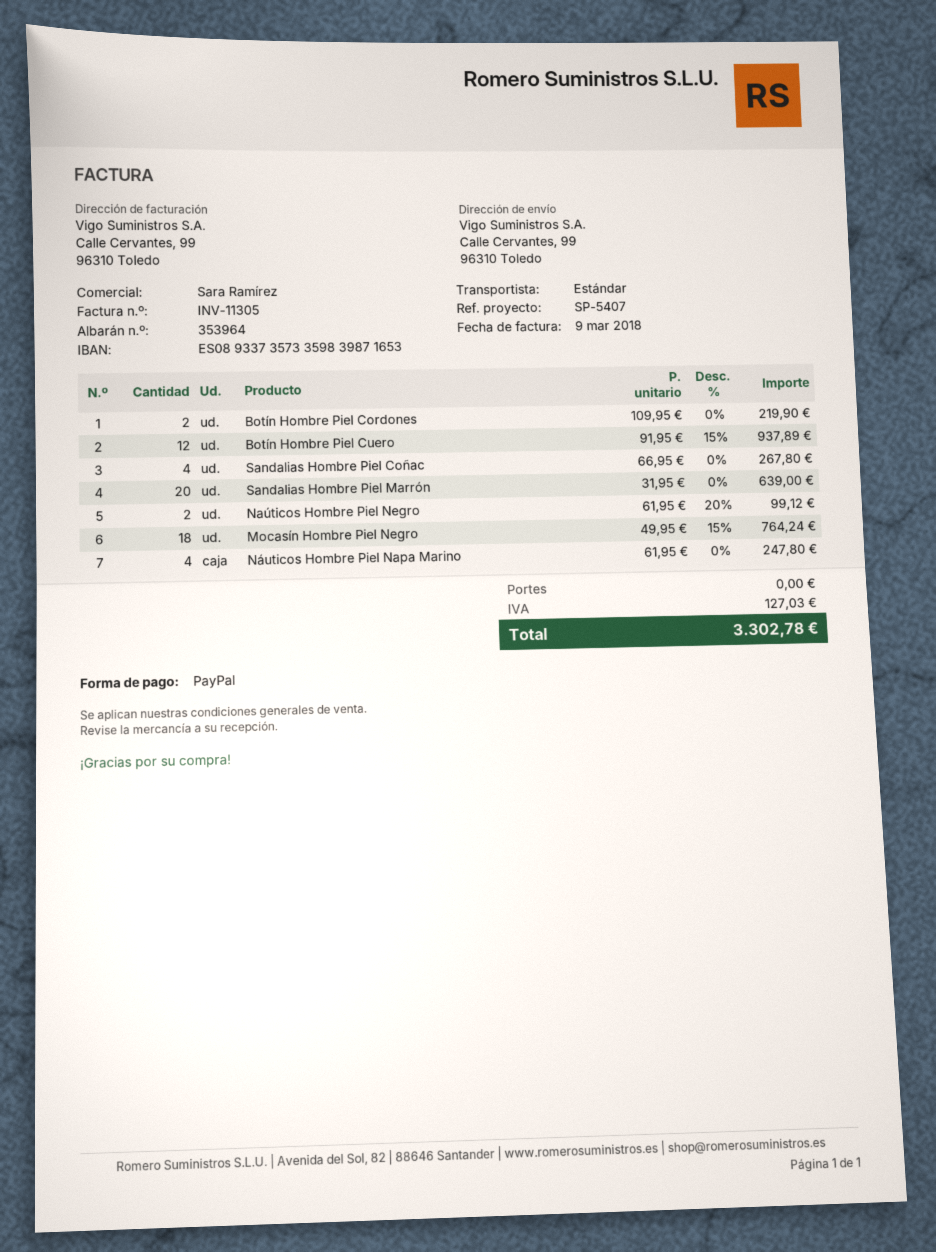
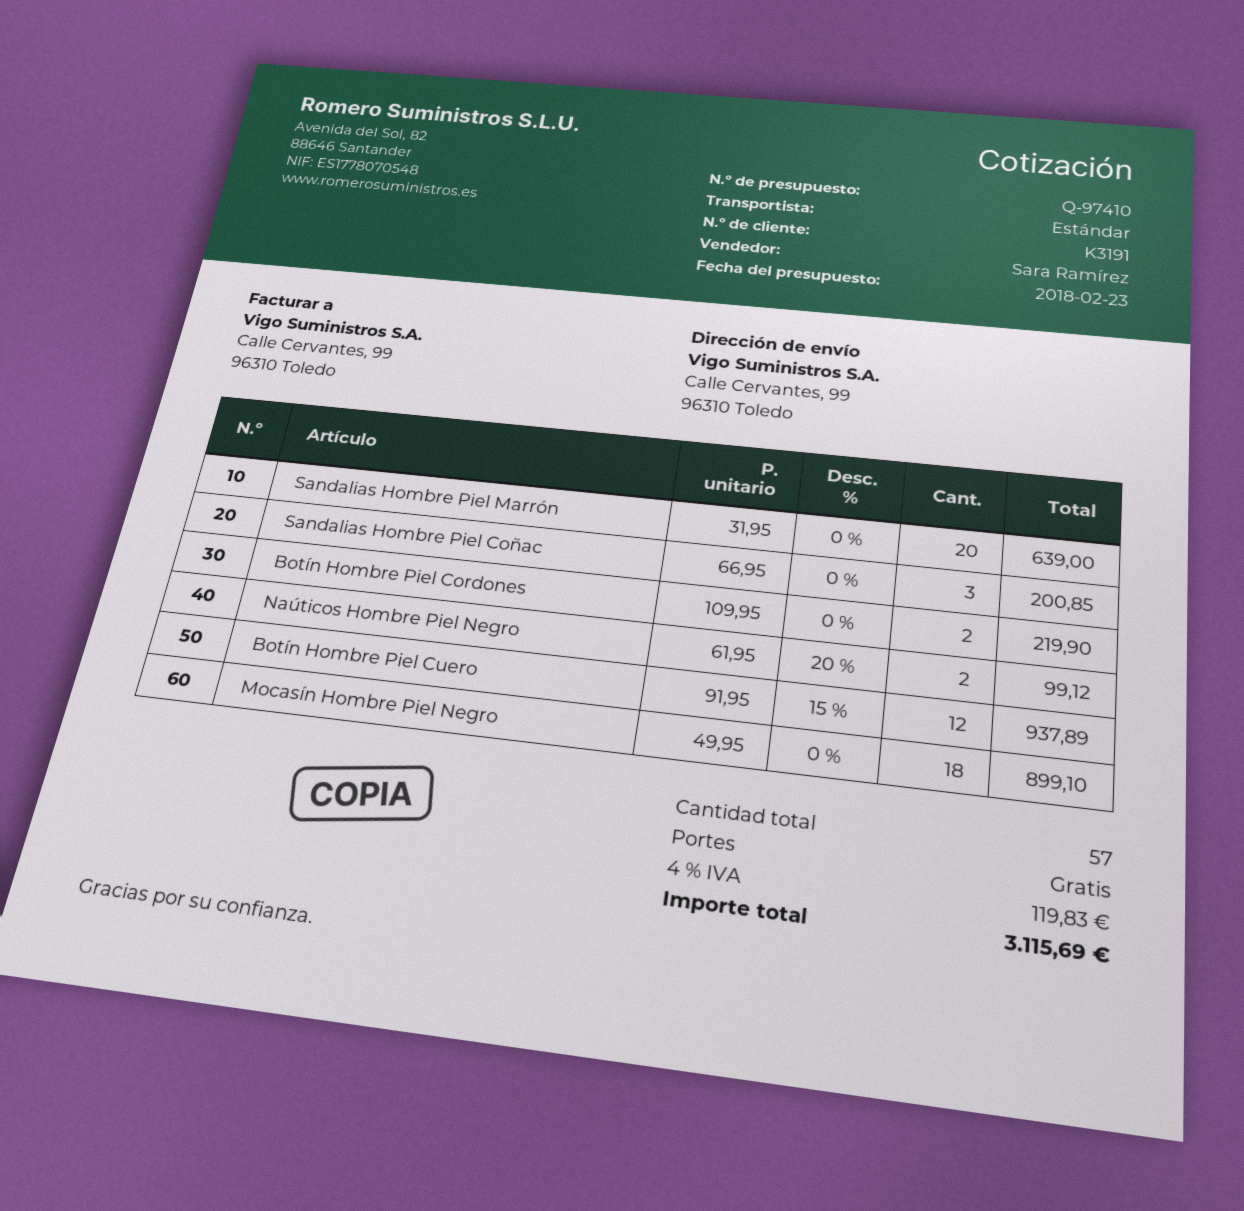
Sandalias Hombre Piel Coñac: 4 x 66.95 = 267.80 -> 3 x 66.95 = 200.85
Mocasín Hombre Piel Negro: 18 x 49.95 - 15% = 764.24 -> 18 x 49.95 = 899.10
Náuticos Hombre Piel Napa Marino: 4 x 61.95 = 247.80 -> none
tax: 127.03 -> 119.83
total: 3302.78 -> 3115.69

